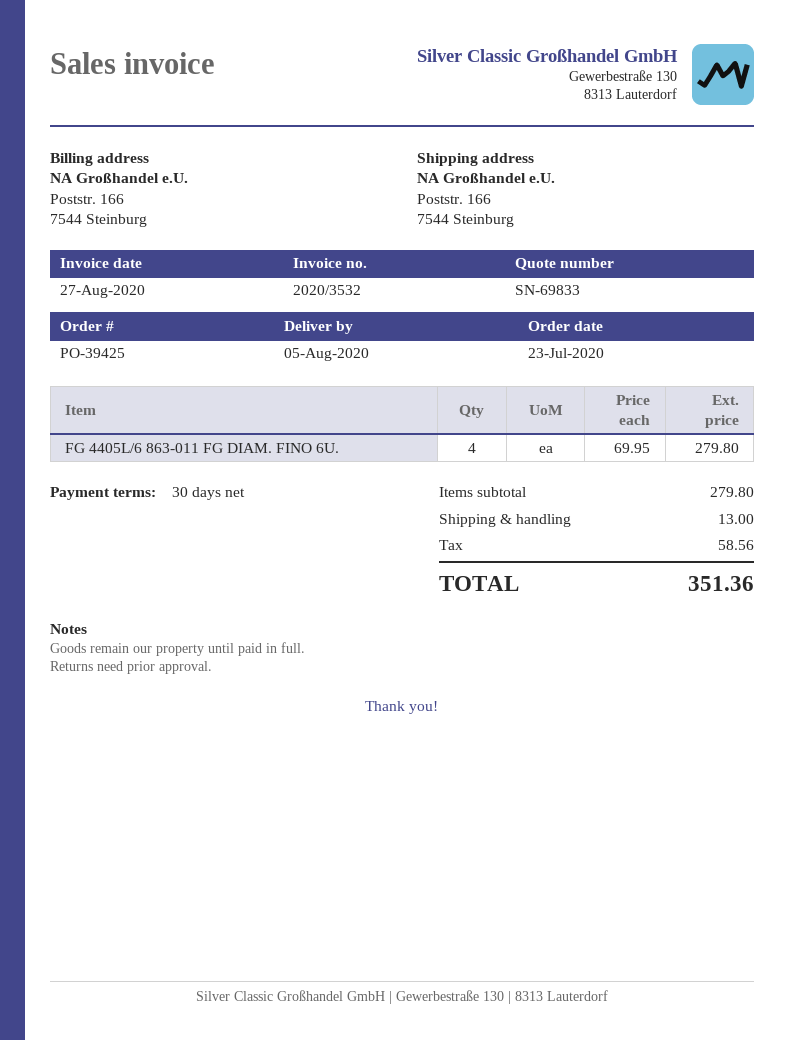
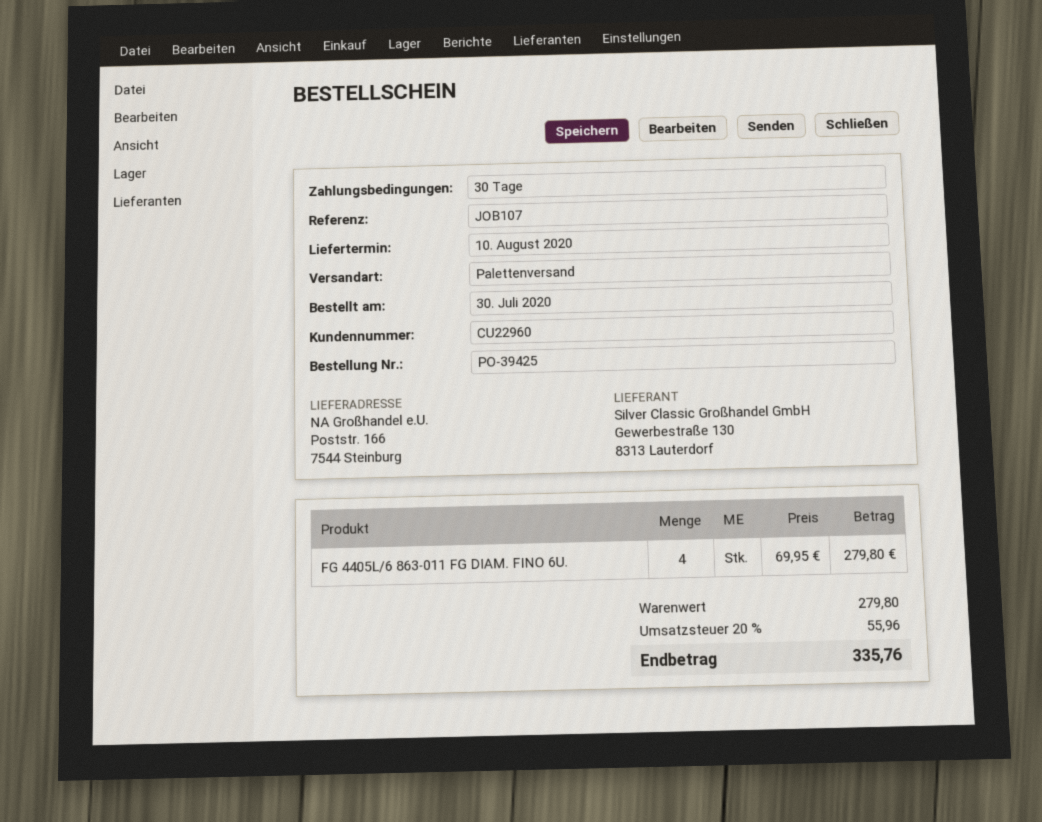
order date: 2020-07-23 -> 2020-07-30
delivery date: 2020-08-05 -> 2020-08-10
shipping: 13.00 -> none
tax: 58.56 -> 55.96
total: 351.36 -> 335.76

